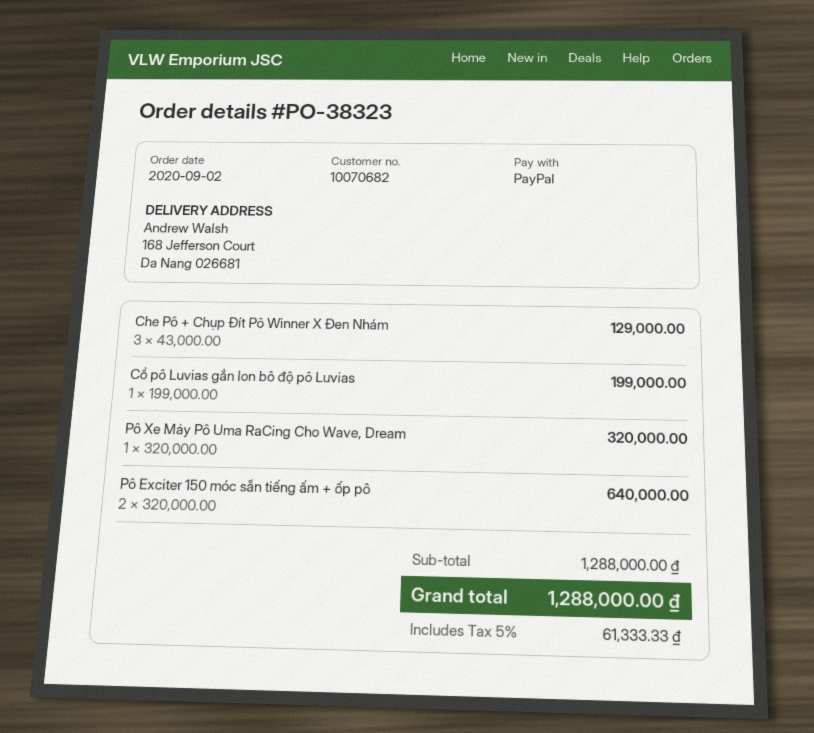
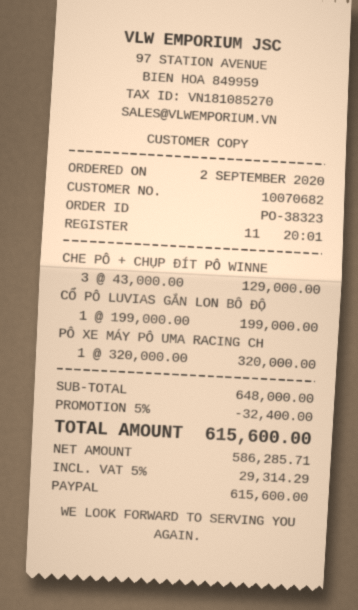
Pô Exciter 150 móc sẵn tiếng ấm + ốp pô: 2 x 320000.00 = 640000.00 -> none
subtotal: 1288000.00 -> 648000.00
discount: none -> 5% = 32400.00
tax: 5% = 61333.33 -> 5% = 29314.29
total: 1288000.00 -> 615600.00

